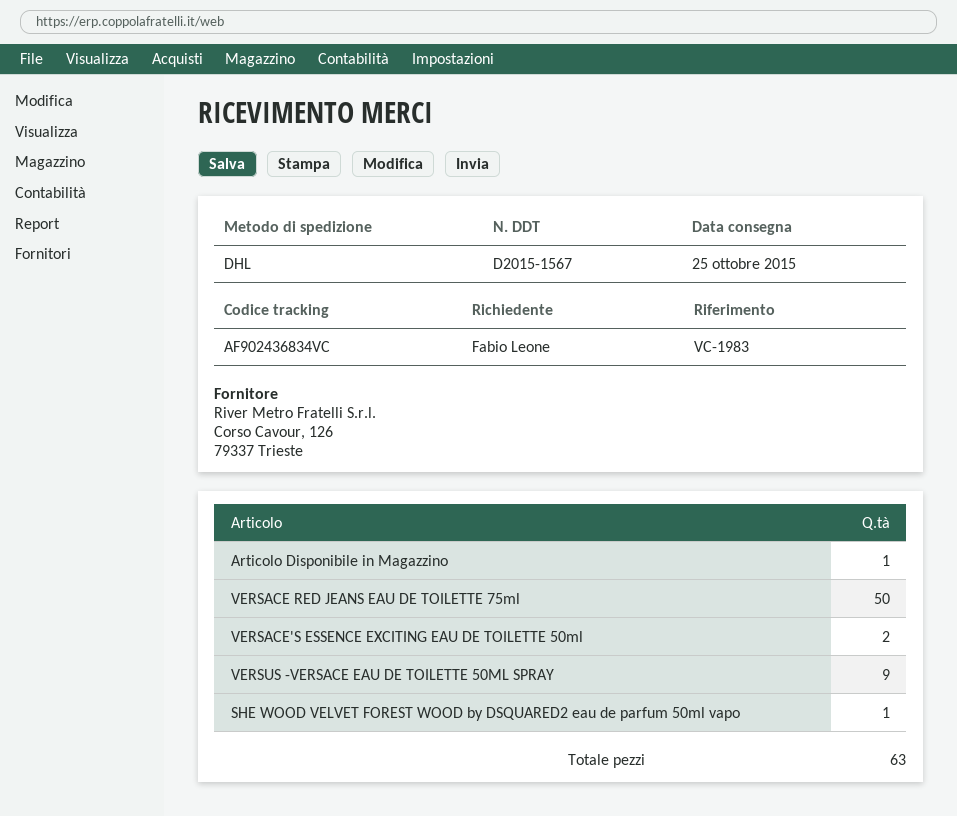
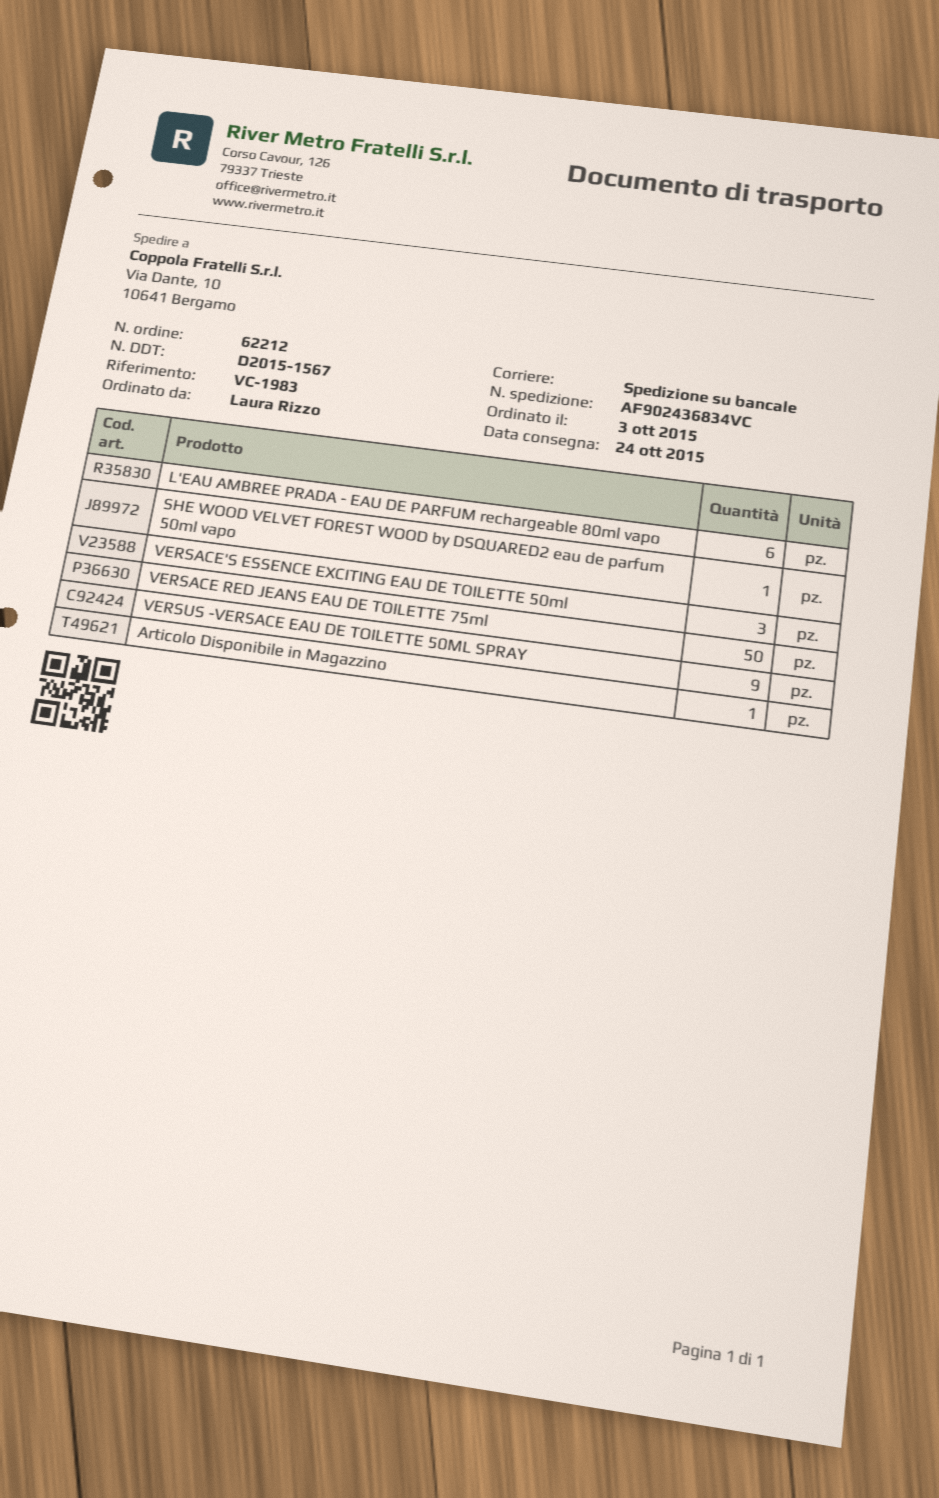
delivery date: 2015-10-25 -> 2015-10-24
ordered by: Fabio Leone -> Laura Rizzo
shipping method: DHL -> pallet freight
VERSACE'S ESSENCE EXCITING EAU DE TOILETTE 50ml: 2 -> 3
L'EAU AMBREE PRADA - EAU DE PARFUM rechargeable 80ml vapo: none -> 6

